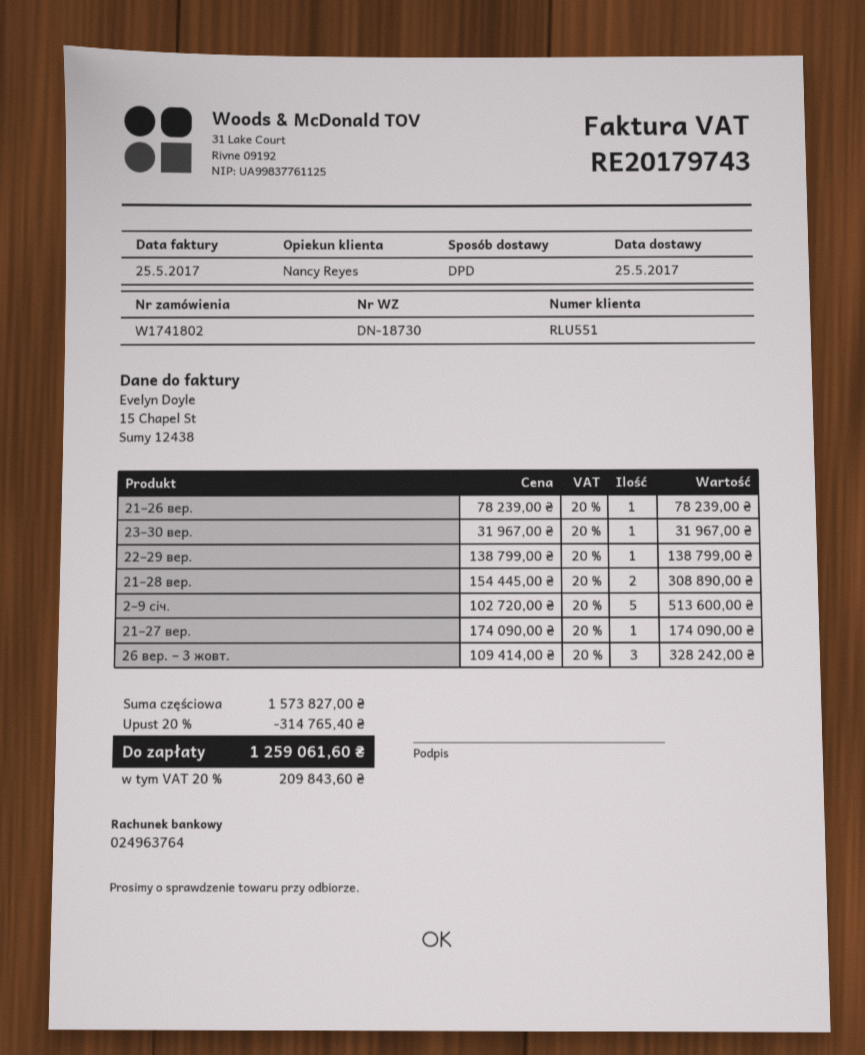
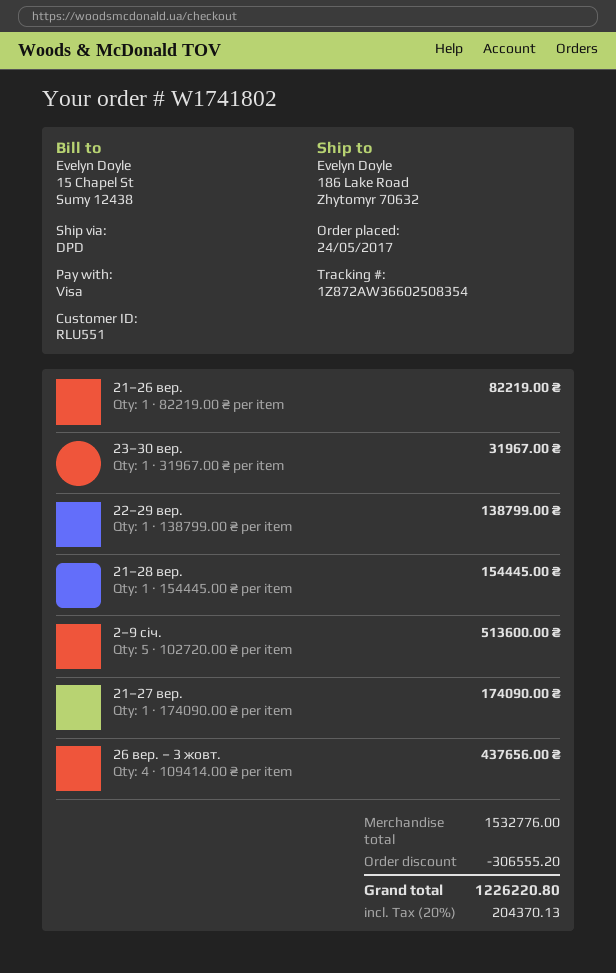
21–26 вер.: 1 x 78239.00 = 78239.00 -> 1 x 82219.00 = 82219.00
21–28 вер.: 2 x 154445.00 = 308890.00 -> 1 x 154445.00 = 154445.00
26 вер. – 3 жовт.: 3 x 109414.00 = 328242.00 -> 4 x 109414.00 = 437656.00
subtotal: 1573827.00 -> 1532776.00
discount: 314765.40 -> 306555.20
tax: 20% = 209843.60 -> 20% = 204370.13
total: 1259061.60 -> 1226220.80

